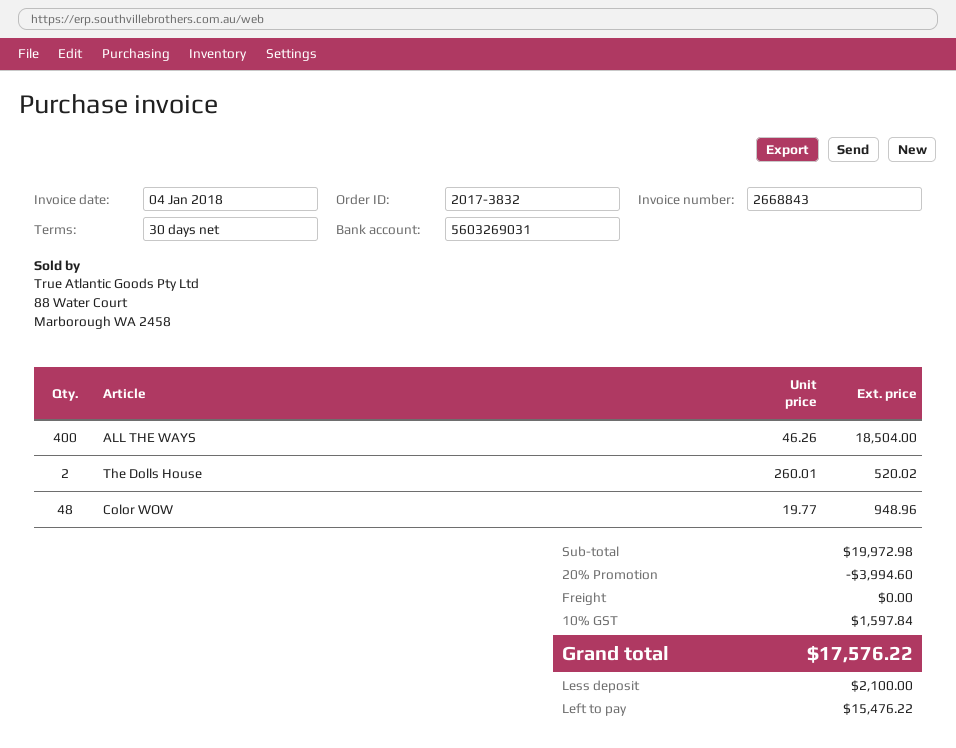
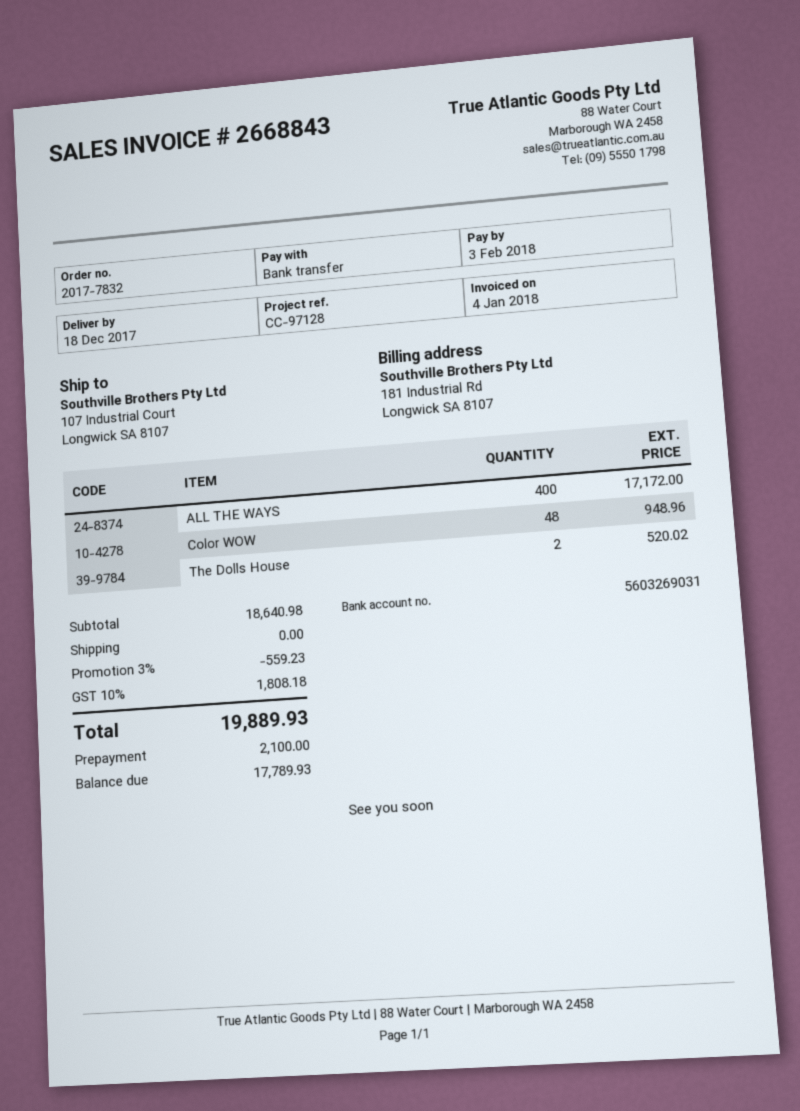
order number: 2017-3832 -> 2017-7832
ALL THE WAYS: 400 for 18504.00 -> 400 for 17172.00
subtotal: 19972.98 -> 18640.98
discount: 20% = 3994.60 -> 3% = 559.23
tax: 10% = 1597.84 -> 10% = 1808.18
total: 17576.22 -> 19889.93
balance: 15476.22 -> 17789.93

